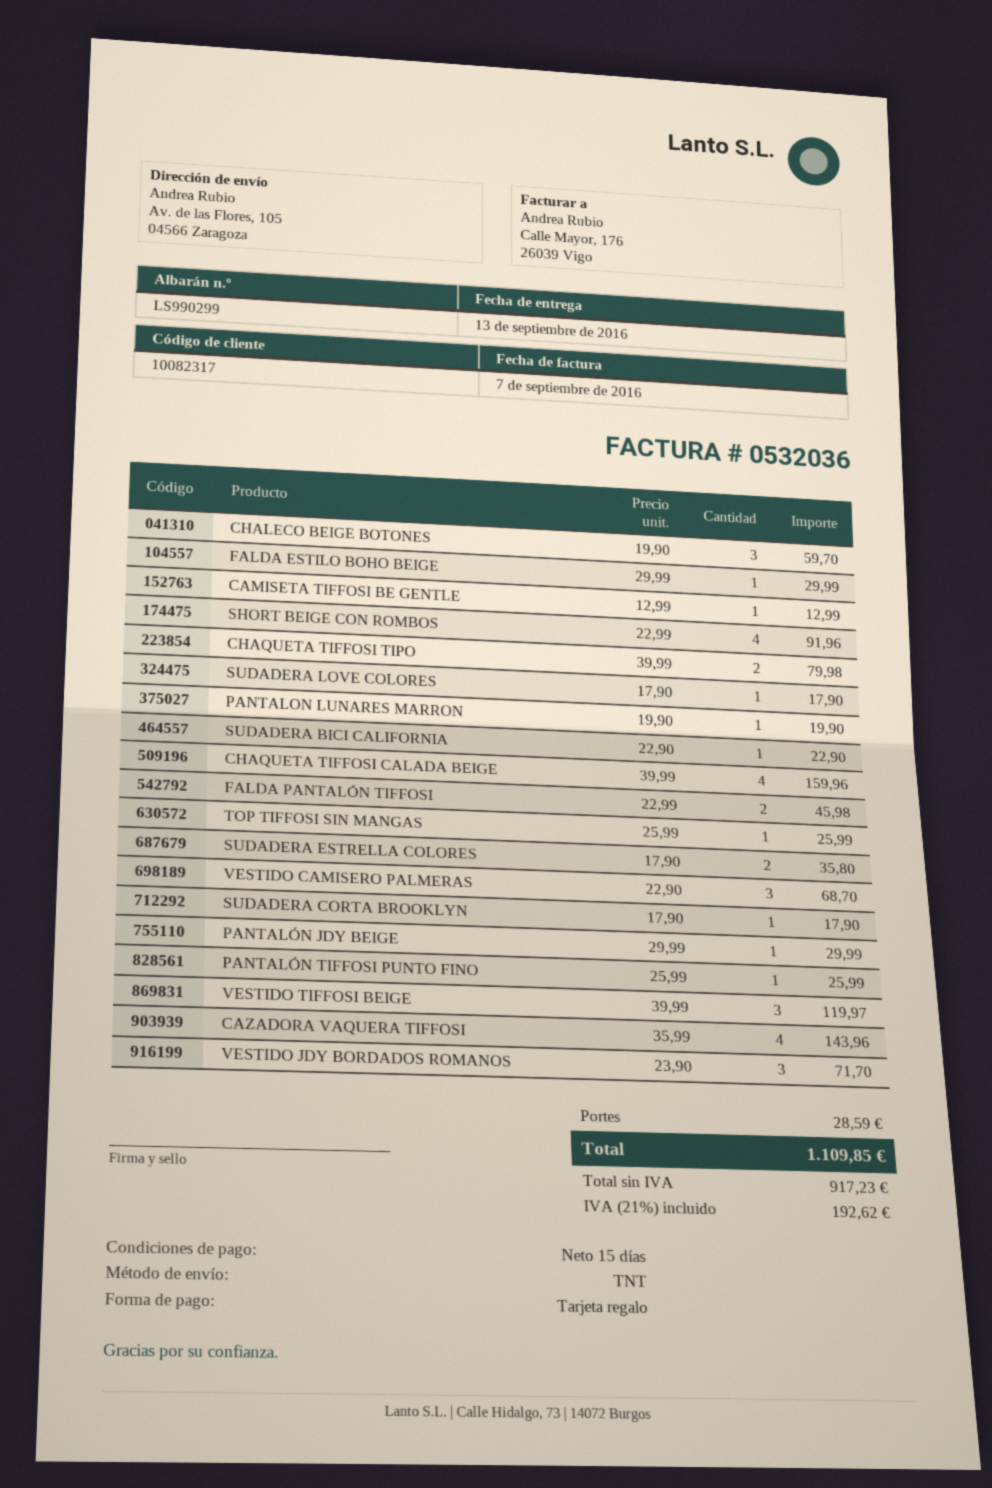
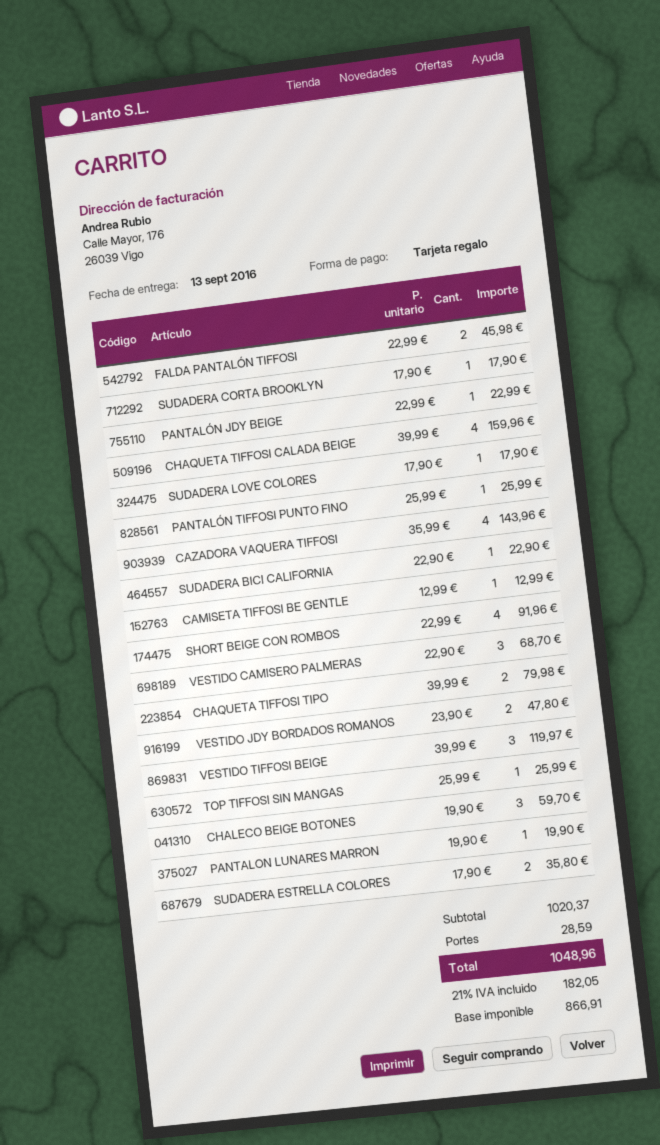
FALDA ESTILO BOHO BEIGE: 1 x 29.99 = 29.99 -> none
PANTALÓN JDY BEIGE: 1 x 29.99 = 29.99 -> 1 x 22.99 = 22.99
VESTIDO JDY BORDADOS ROMANOS: 3 x 23.90 = 71.70 -> 2 x 23.90 = 47.80
net: 917.23 -> 866.91
tax: 21% = 192.62 -> 21% = 182.05
total: 1109.85 -> 1048.96

